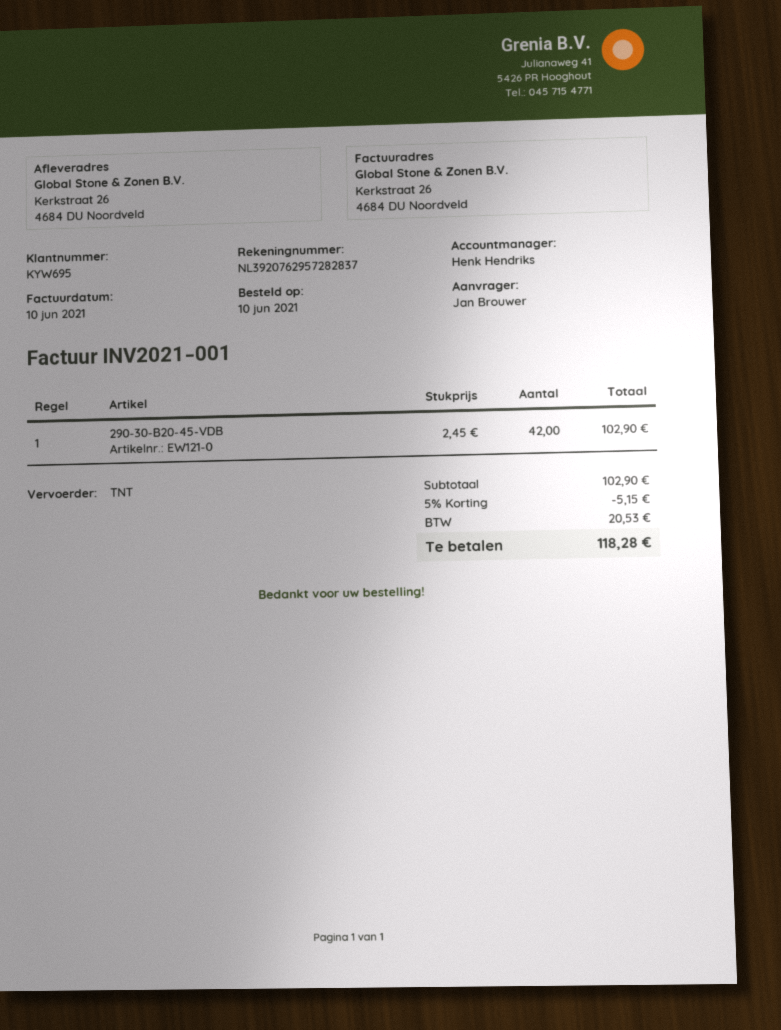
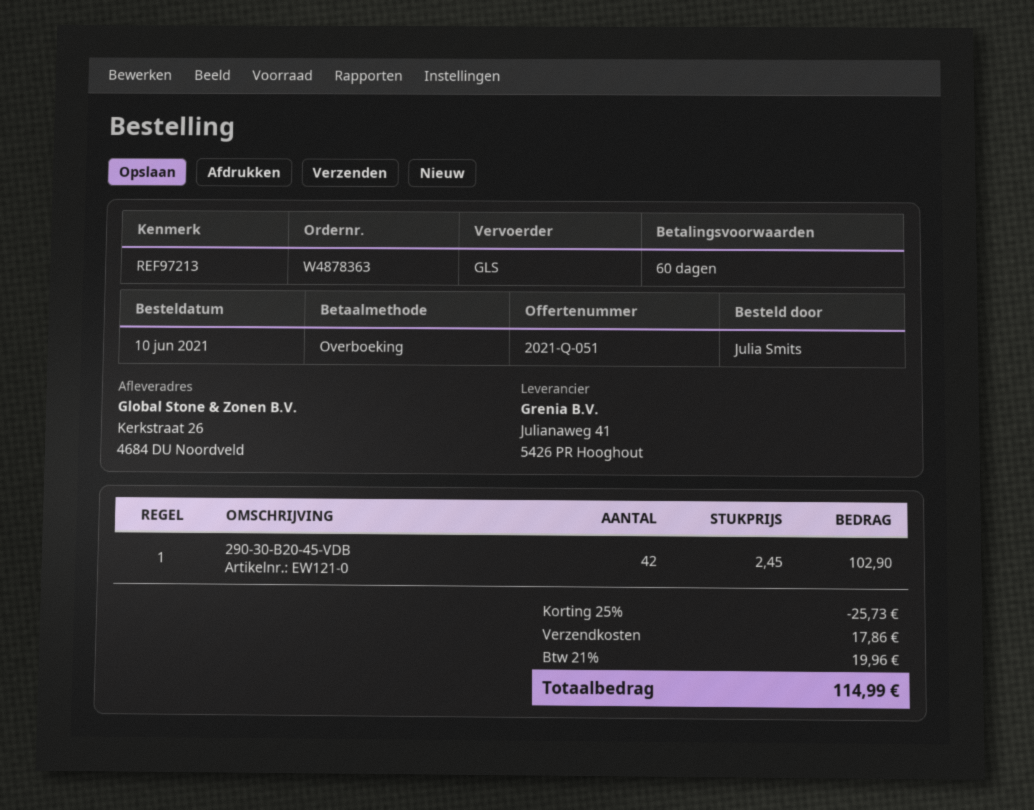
ordered by: Jan Brouwer -> Julia Smits
shipping method: TNT -> GLS
discount: 5% = 5.15 -> 25% = 25.73
shipping: none -> 17.86
tax: 20.53 -> 19.96
total: 118.28 -> 114.99

